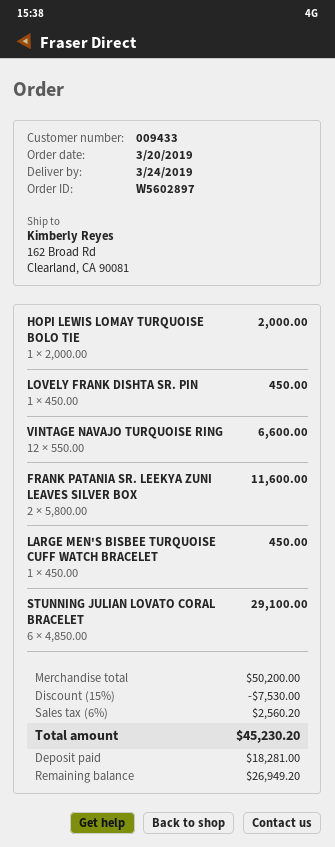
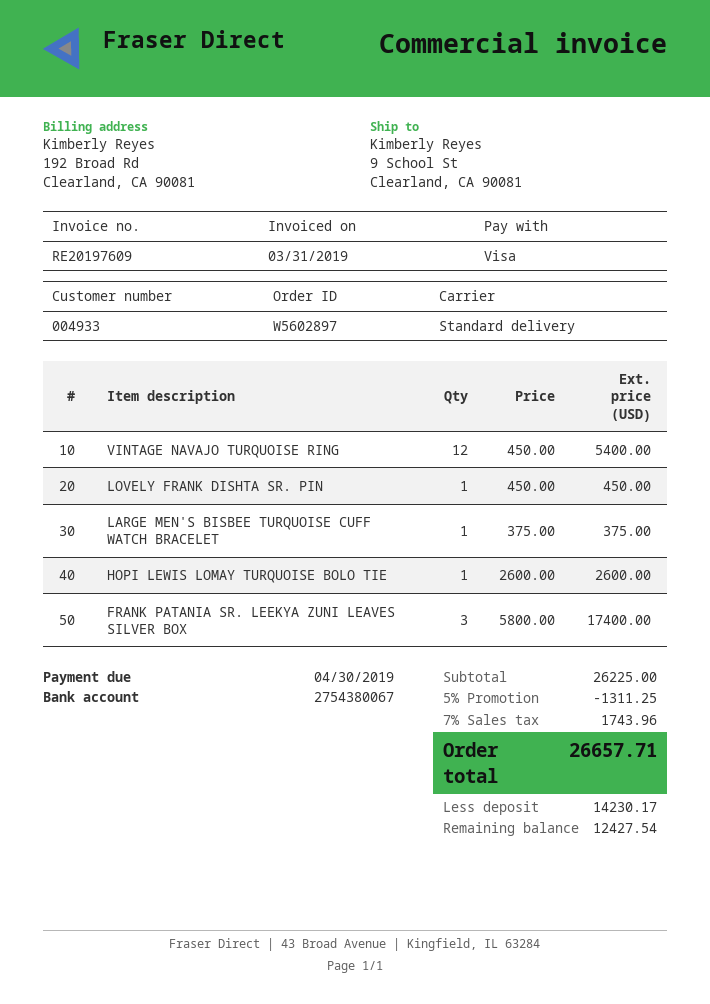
customer number: 009433 -> 004933
ship to: 162 Broad Rd, Clearland, CA 90081 -> 9 School St, Clearland, CA 90081
HOPI LEWIS LOMAY TURQUOISE BOLO TIE: 1 x 2000.00 = 2000.00 -> 1 x 2600.00 = 2600.00
VINTAGE NAVAJO TURQUOISE RING: 12 x 550.00 = 6600.00 -> 12 x 450.00 = 5400.00
FRANK PATANIA SR. LEEKYA ZUNI LEAVES SILVER BOX: 2 x 5800.00 = 11600.00 -> 3 x 5800.00 = 17400.00
LARGE MEN'S BISBEE TURQUOISE CUFF WATCH BRACELET: 1 x 450.00 = 450.00 -> 1 x 375.00 = 375.00
STUNNING JULIAN LOVATO CORAL BRACELET: 6 x 4850.00 = 29100.00 -> none
subtotal: 50200.00 -> 26225.00
discount: 15% = 7530.00 -> 5% = 1311.25
tax: 6% = 2560.20 -> 7% = 1743.96
total: 45230.20 -> 26657.71
deposit: 18281.00 -> 14230.17
balance: 26949.20 -> 12427.54

